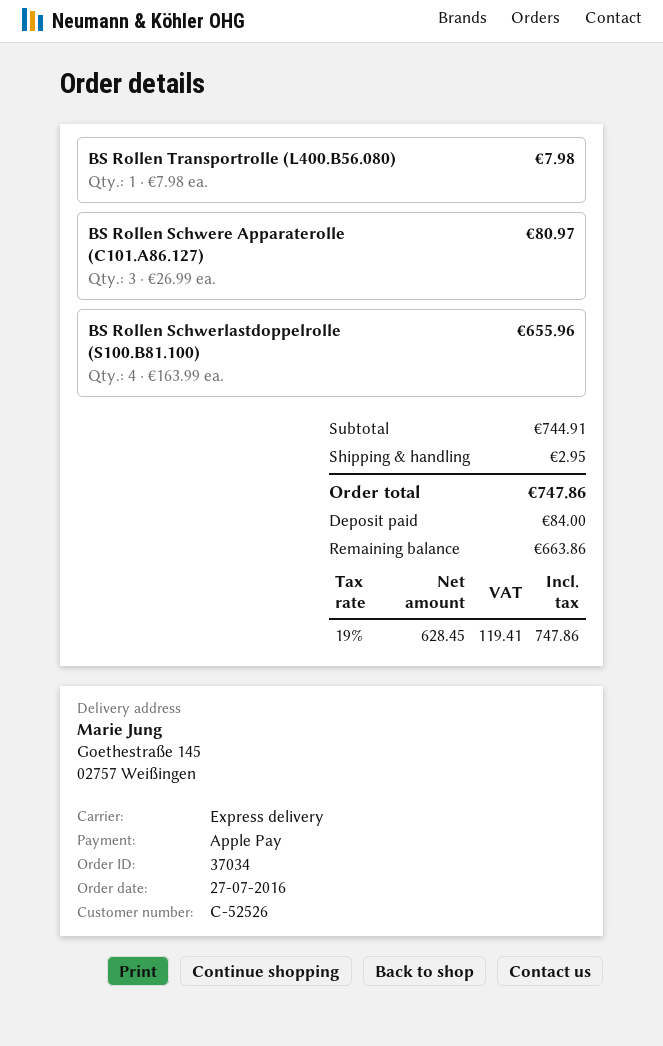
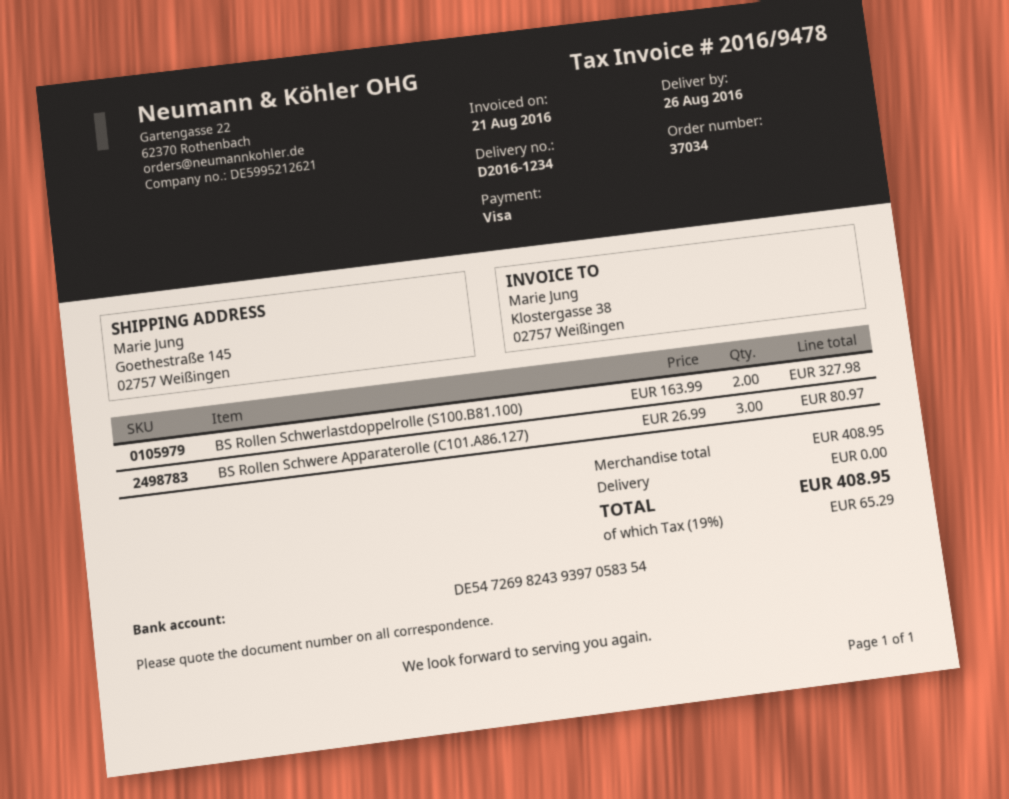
payment method: Apple Pay -> Visa
BS Rollen Transportrolle (L400.B56.080): 1 x 7.98 = 7.98 -> none
BS Rollen Schwerlastdoppelrolle (S100.B81.100): 4 x 163.99 = 655.96 -> 2 x 163.99 = 327.98
subtotal: 744.91 -> 408.95
shipping: 2.95 -> 0.00
tax: 19% = 119.41 -> 19% = 65.29
total: 747.86 -> 408.95

